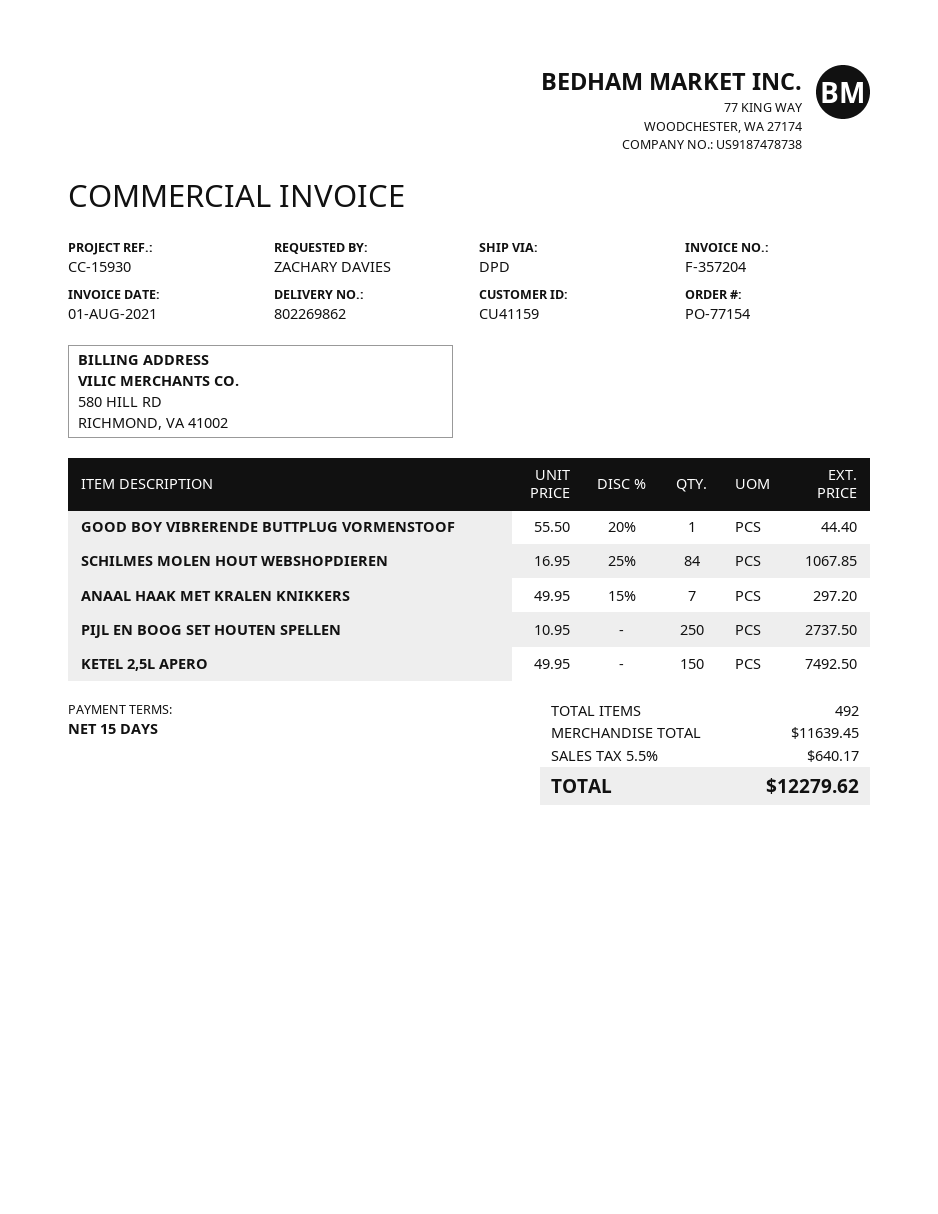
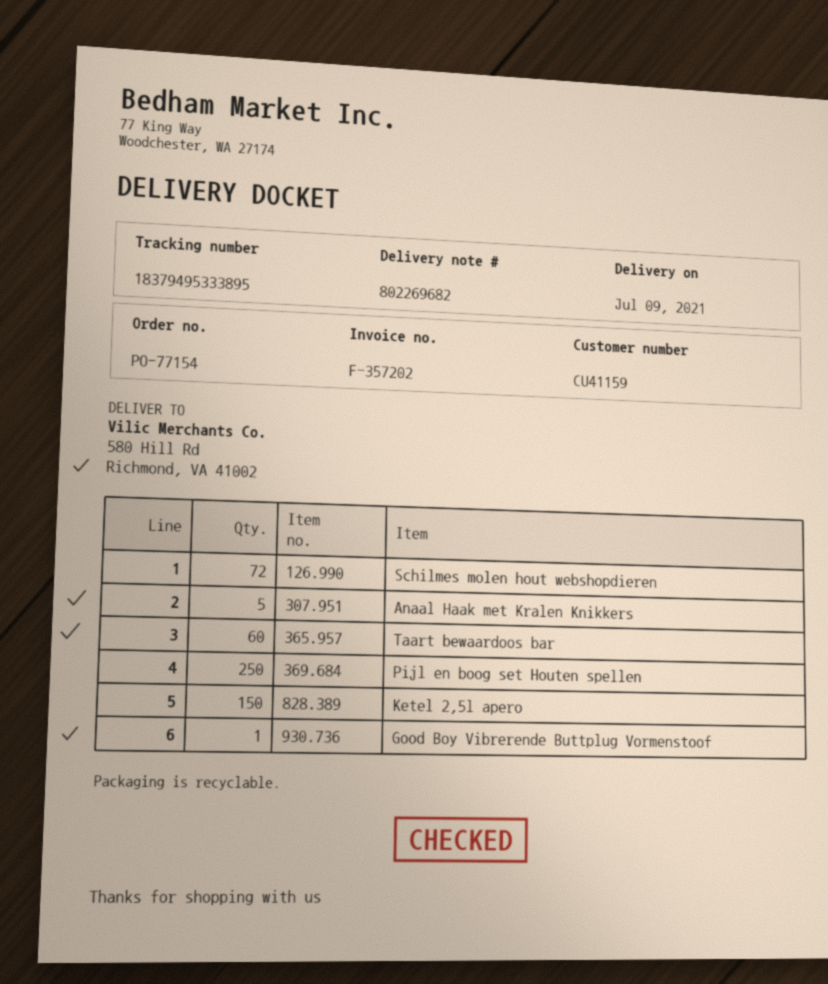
delivery note number: 802269862 -> 802269682
invoice number: F-357204 -> F-357202
SCHILMES MOLEN HOUT WEBSHOPDIEREN: 84 -> 72
ANAAL HAAK MET KRALEN KNIKKERS: 7 -> 5
Taart bewaardoos bar: none -> 60

